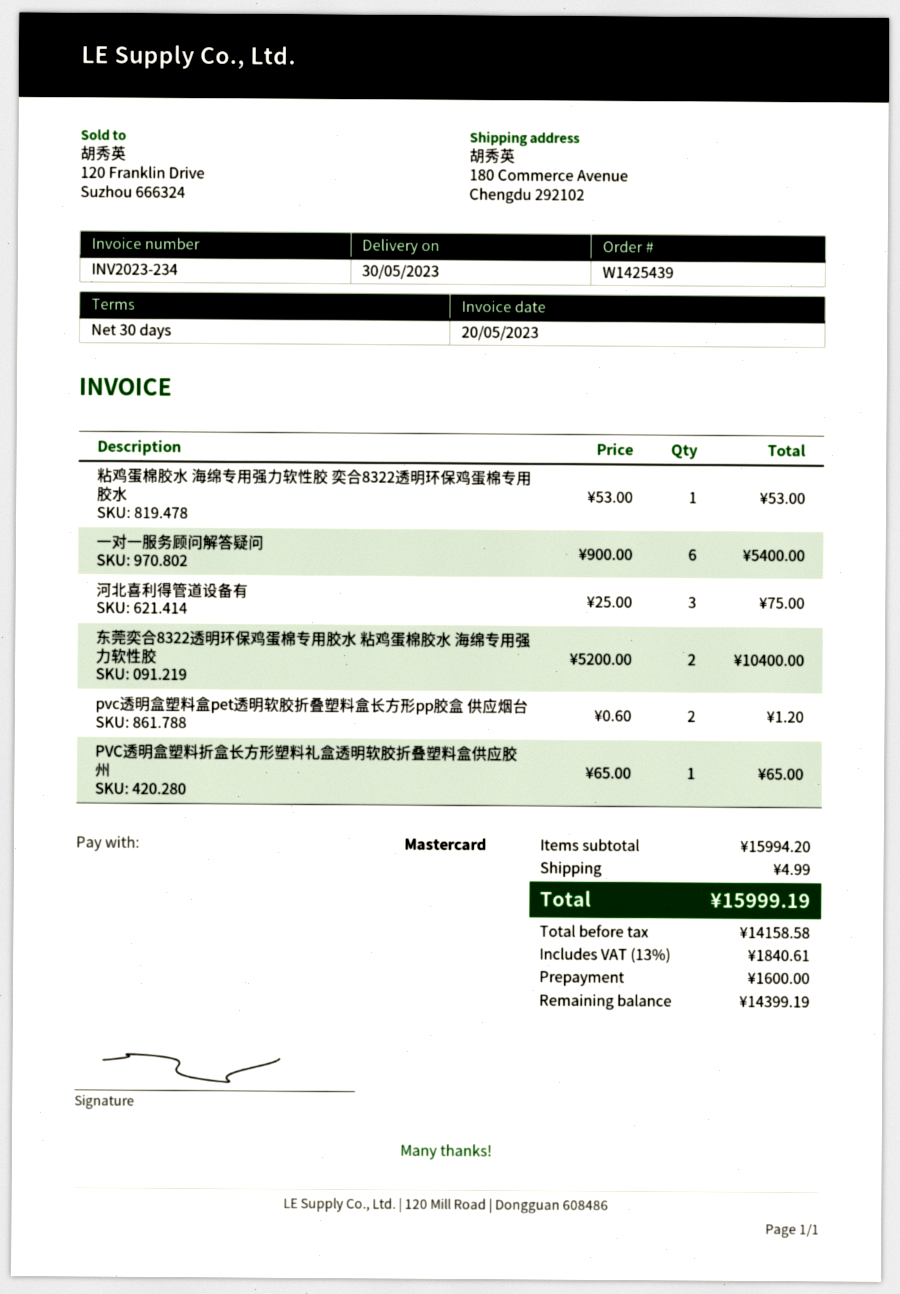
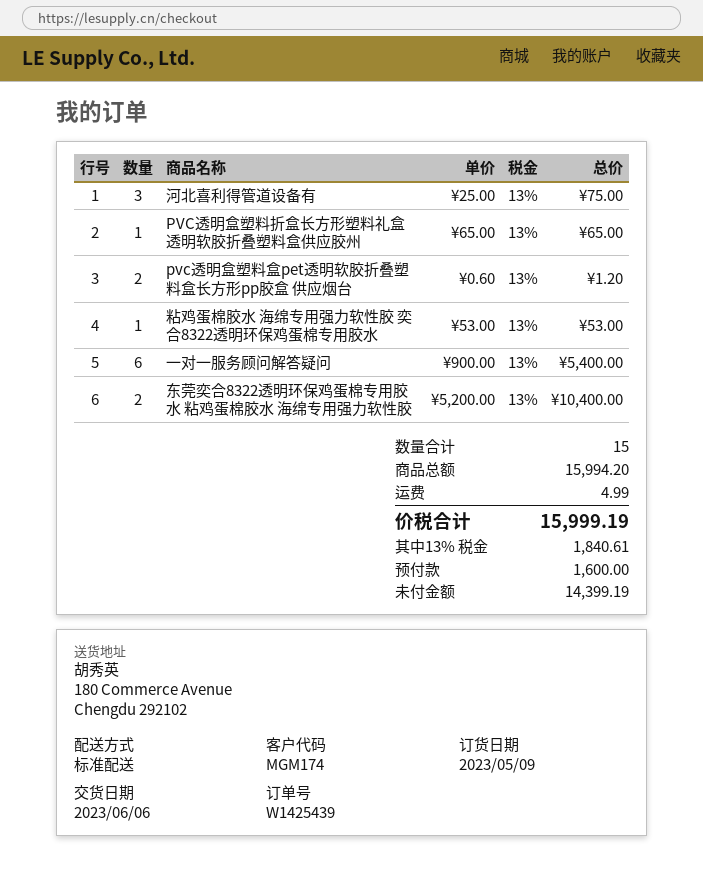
delivery date: 2023-05-30 -> 2023-06-06

